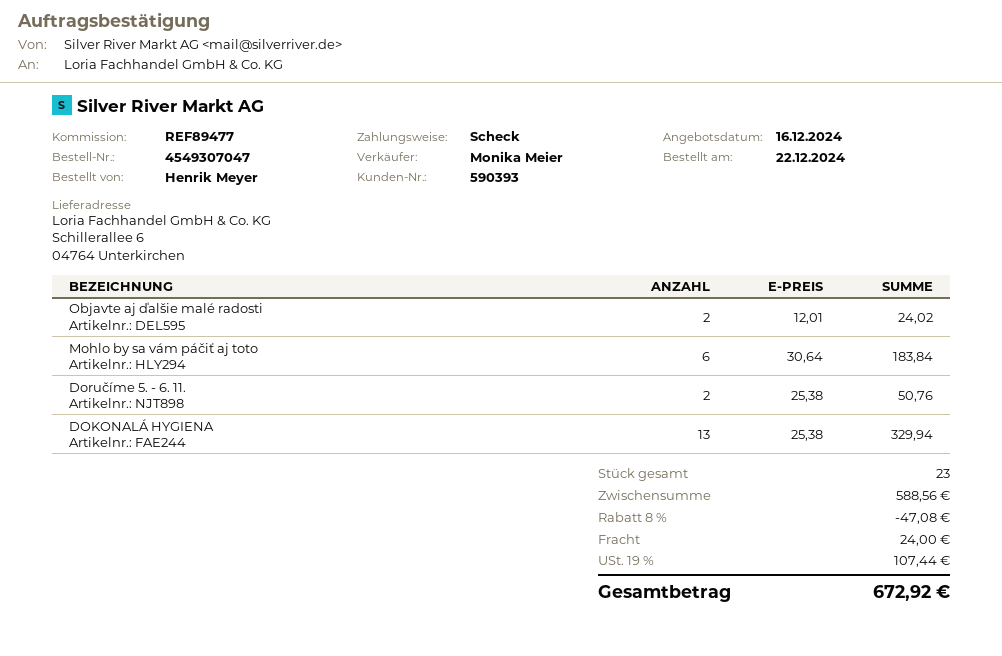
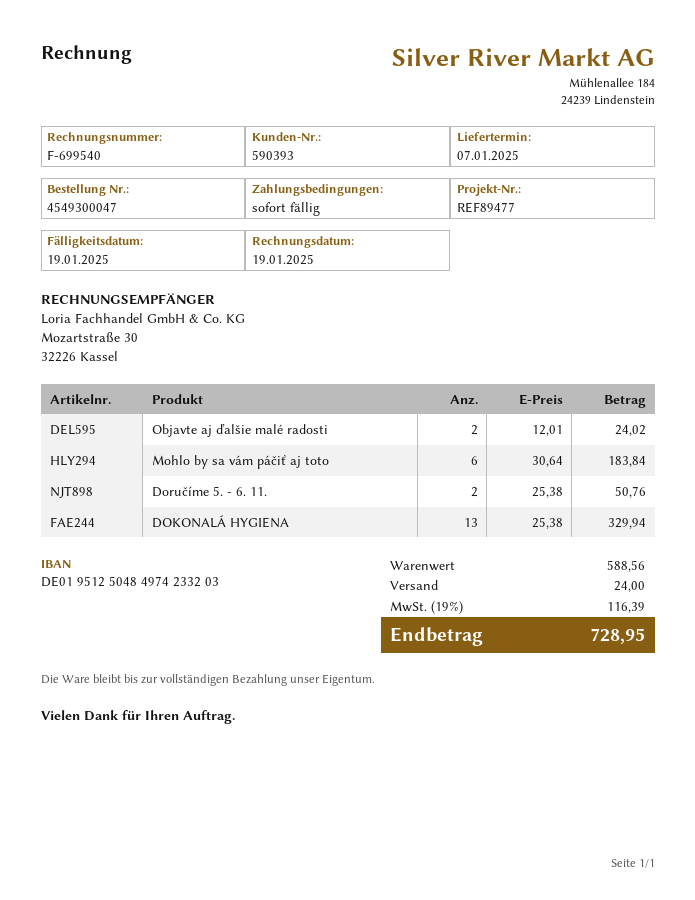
order number: 4549307047 -> 4549300047
discount: 8% = 47.08 -> none
tax: 19% = 107.44 -> 19% = 116.39
total: 672.92 -> 728.95

